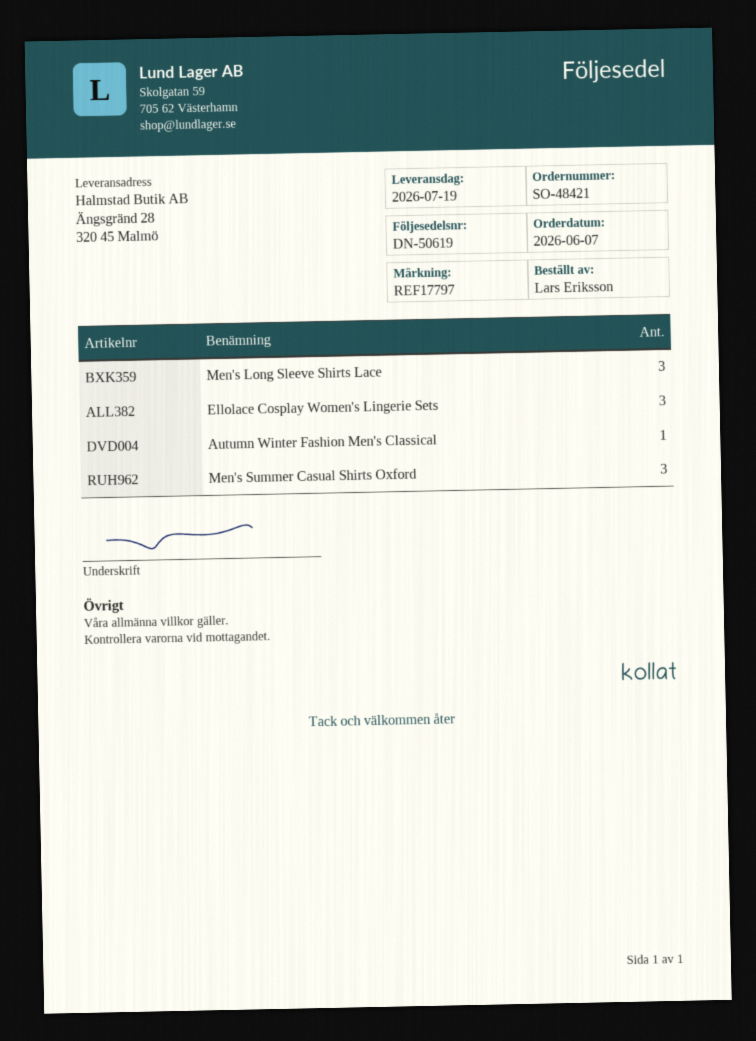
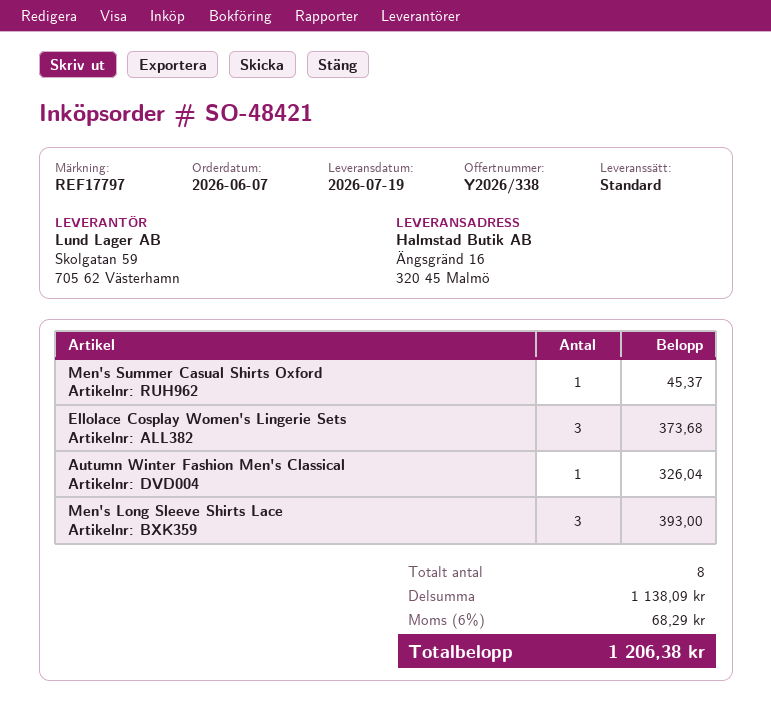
ship to: Ängsgränd 28, 320 45 Malmö -> Ängsgränd 16, 320 45 Malmö
Men's Summer Casual Shirts Oxford: 3 -> 1

